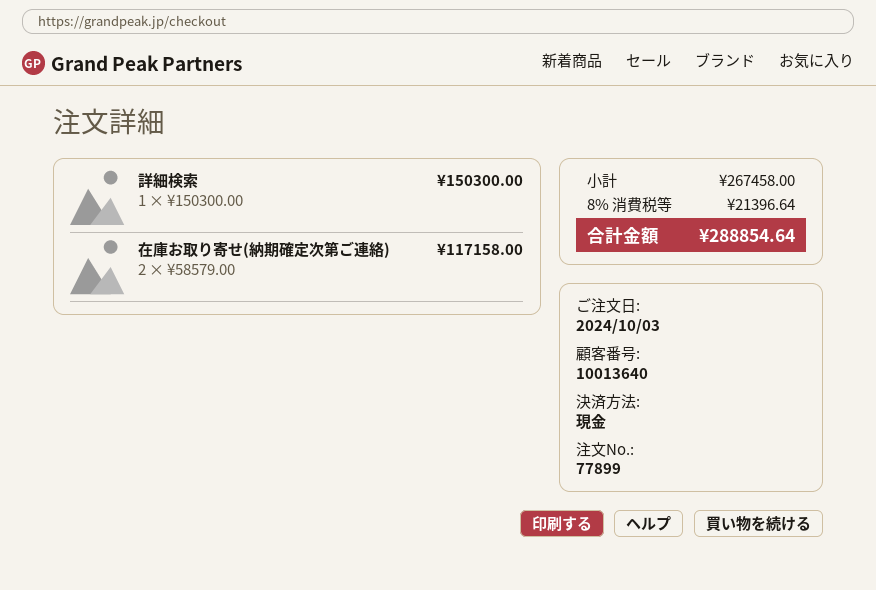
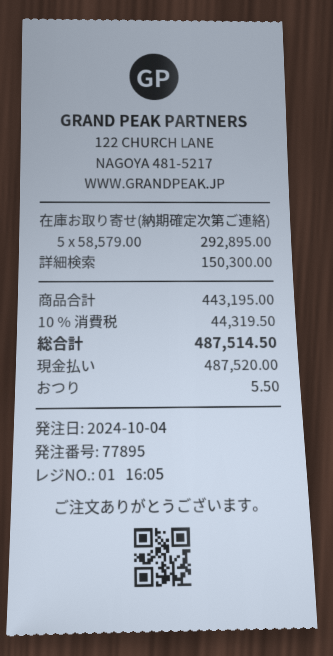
order number: 77899 -> 77895
order date: 2024-10-03 -> 2024-10-04
在庫お取り寄せ(納期確定次第ご連絡): 2 x 58579.00 = 117158.00 -> 5 x 58579.00 = 292895.00
subtotal: 267458.00 -> 443195.00
tax: 8% = 21396.64 -> 10% = 44319.50
total: 288854.64 -> 487514.50

